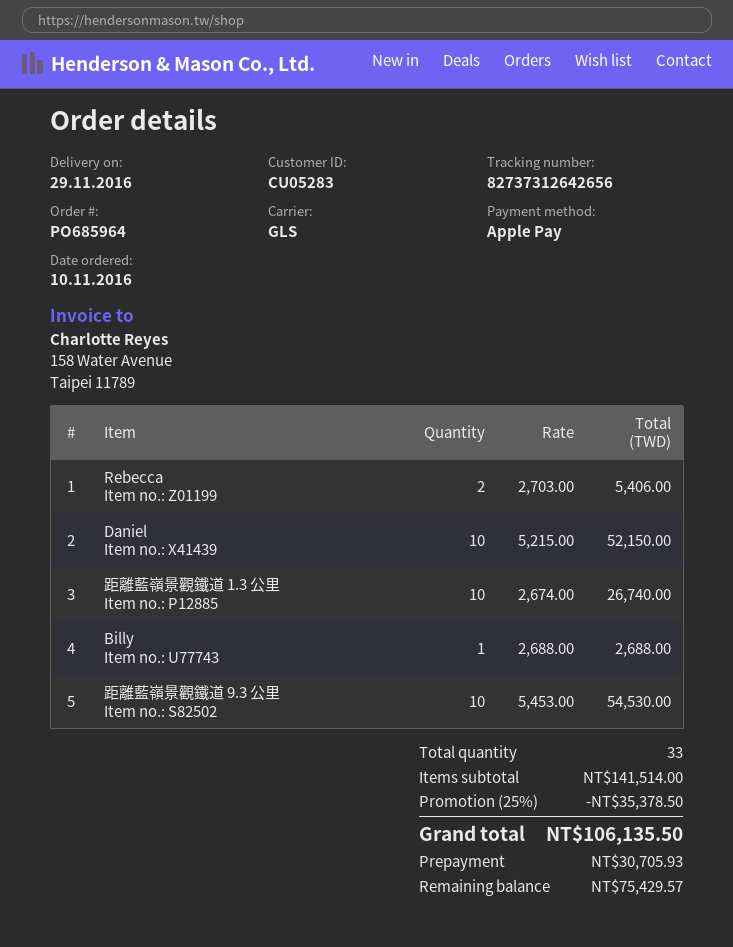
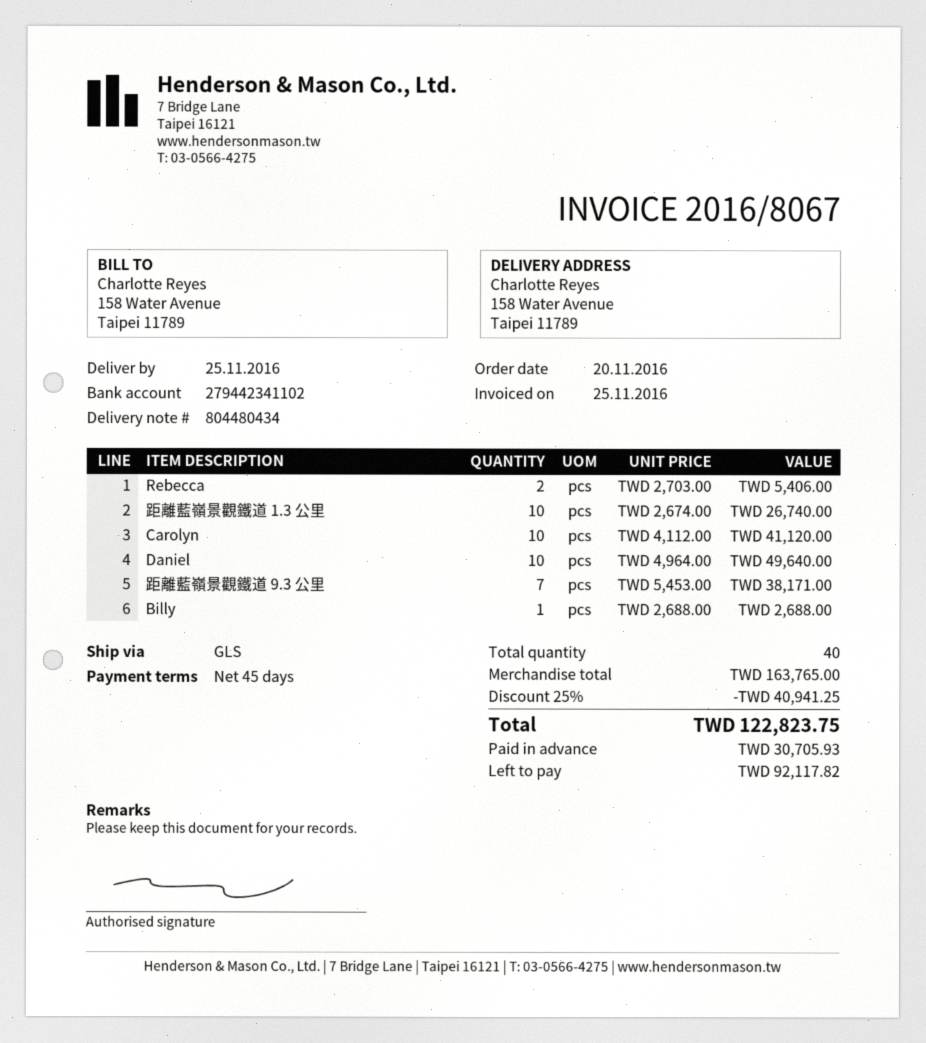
order date: 2016-11-10 -> 2016-11-20
delivery date: 2016-11-29 -> 2016-11-25
Daniel: 10 x 5215.00 = 52150.00 -> 10 x 4964.00 = 49640.00
距離藍嶺景觀鐵道 9.3 公里: 10 x 5453.00 = 54530.00 -> 7 x 5453.00 = 38171.00
Carolyn: none -> 10 x 4112.00 = 41120.00
total quantity: 33 -> 40
subtotal: 141514.00 -> 163765.00
discount: 25% = 35378.50 -> 25% = 40941.25
total: 106135.50 -> 122823.75
balance: 75429.57 -> 92117.82

